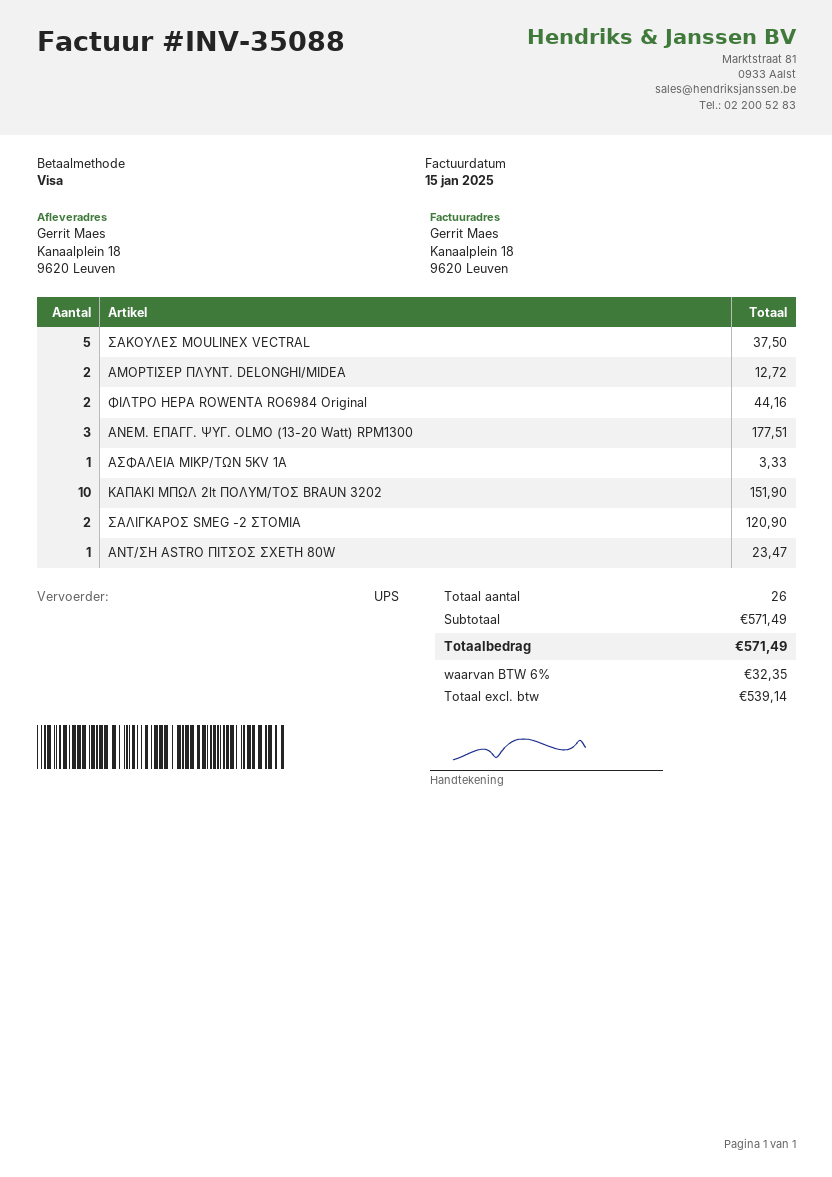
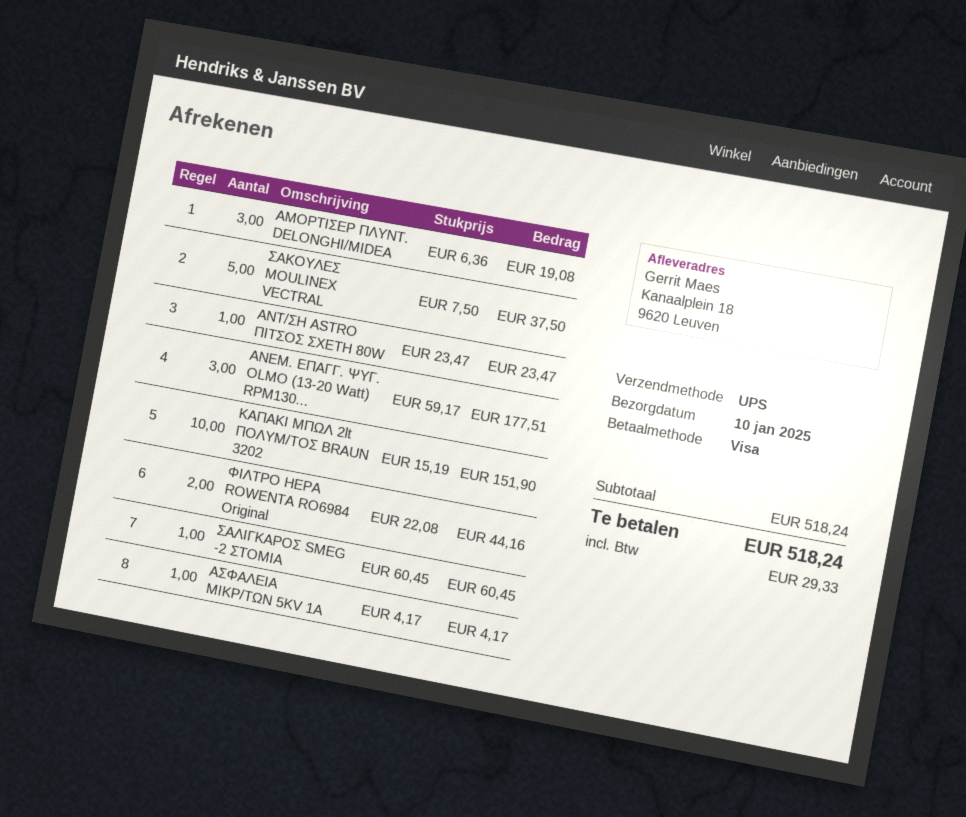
ΑΜΟΡΤΙΣΕΡ ΠΛΥΝΤ. DELONGHI/MIDEA: 2 for 12.72 -> 3 for 19.08
ΑΣΦΑΛΕΙΑ ΜΙΚΡ/ΤΩΝ 5KV 1A: 1 for 3.33 -> 1 for 4.17
ΣΑΛΙΓΚΑΡΟΣ SMEG -2 ΣΤΟΜΙΑ: 2 for 120.90 -> 1 for 60.45
subtotal: 571.49 -> 518.24
tax: 32.35 -> 29.33
total: 571.49 -> 518.24

